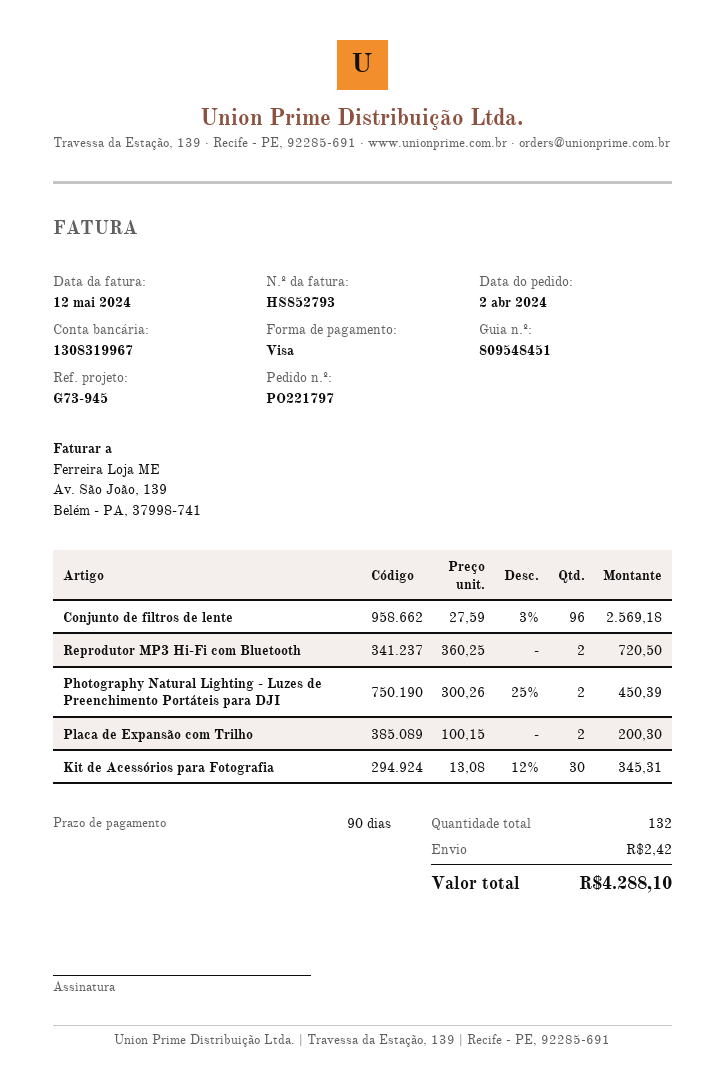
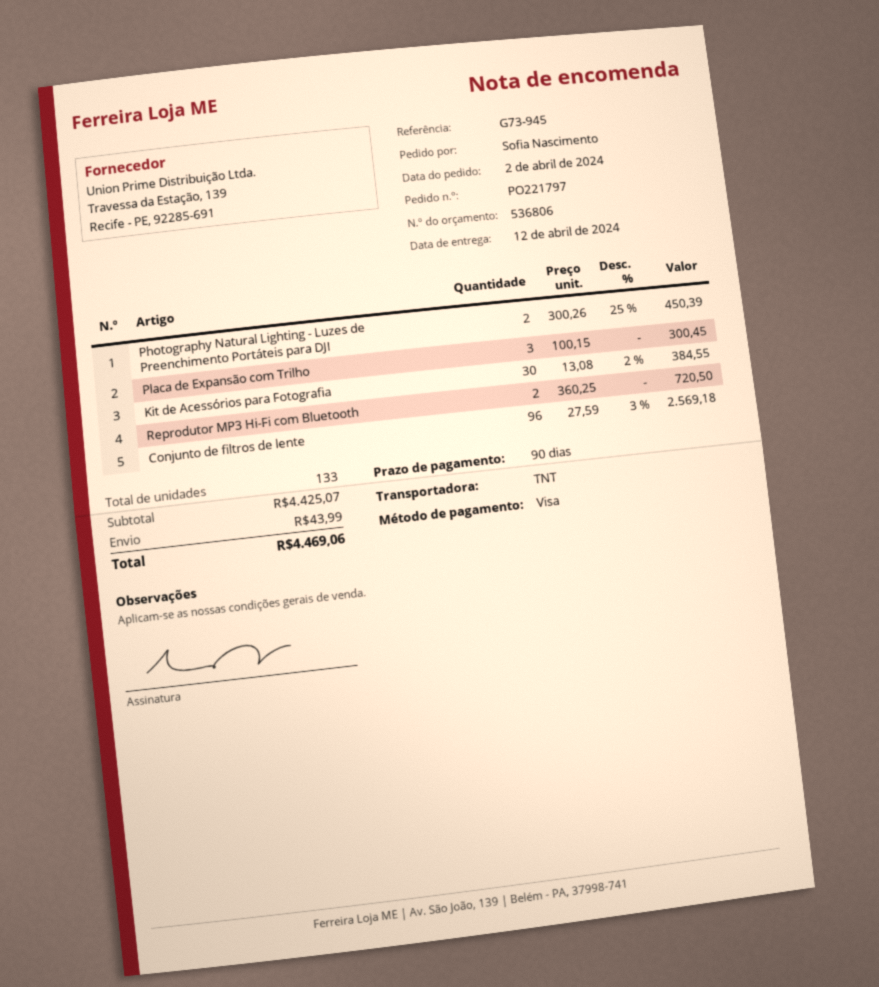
Placa de Expansão com Trilho: 2 x 100.15 = 200.30 -> 3 x 100.15 = 300.45
Kit de Acessórios para Fotografia: 30 x 13.08 - 12% = 345.31 -> 30 x 13.08 - 2% = 384.55
total quantity: 132 -> 133
shipping: 2.42 -> 43.99
total: 4288.10 -> 4469.06

